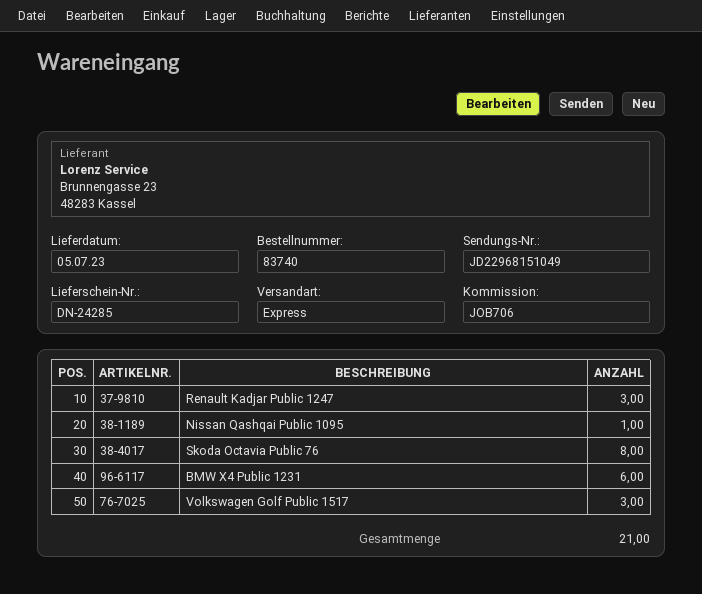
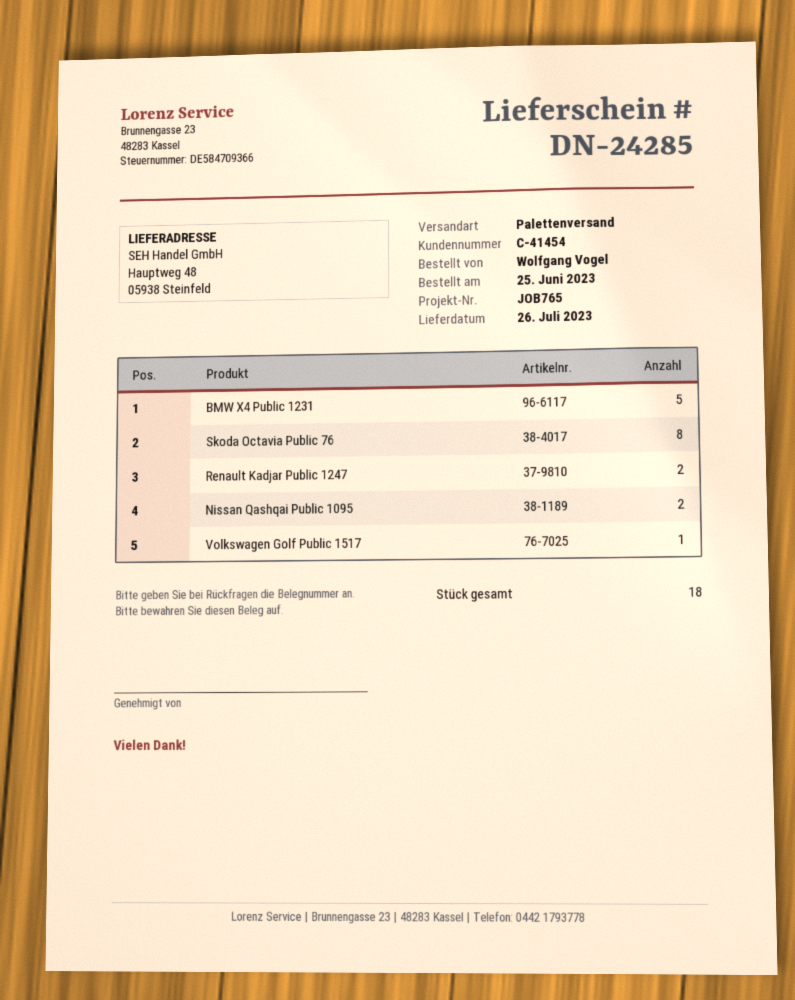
delivery date: 2023-07-05 -> 2023-07-26
reference: JOB706 -> JOB765
shipping method: express -> pallet freight
Renault Kadjar Public 1247: 3 -> 2
Nissan Qashqai Public 1095: 1 -> 2
BMW X4 Public 1231: 6 -> 5
Volkswagen Golf Public 1517: 3 -> 1
total quantity: 21 -> 18

